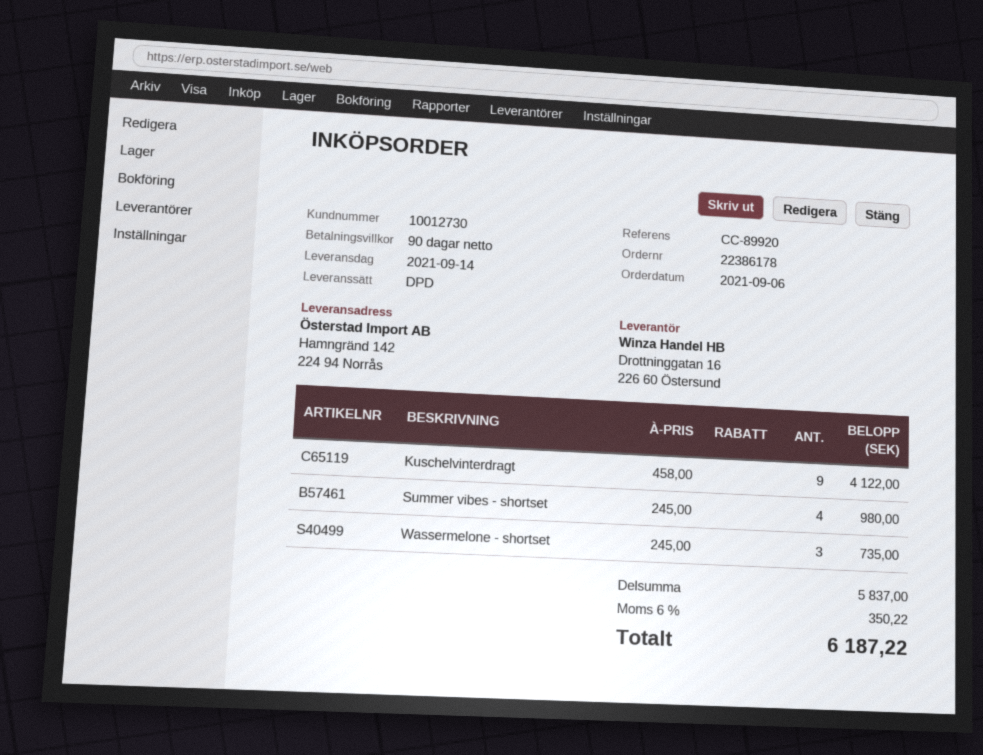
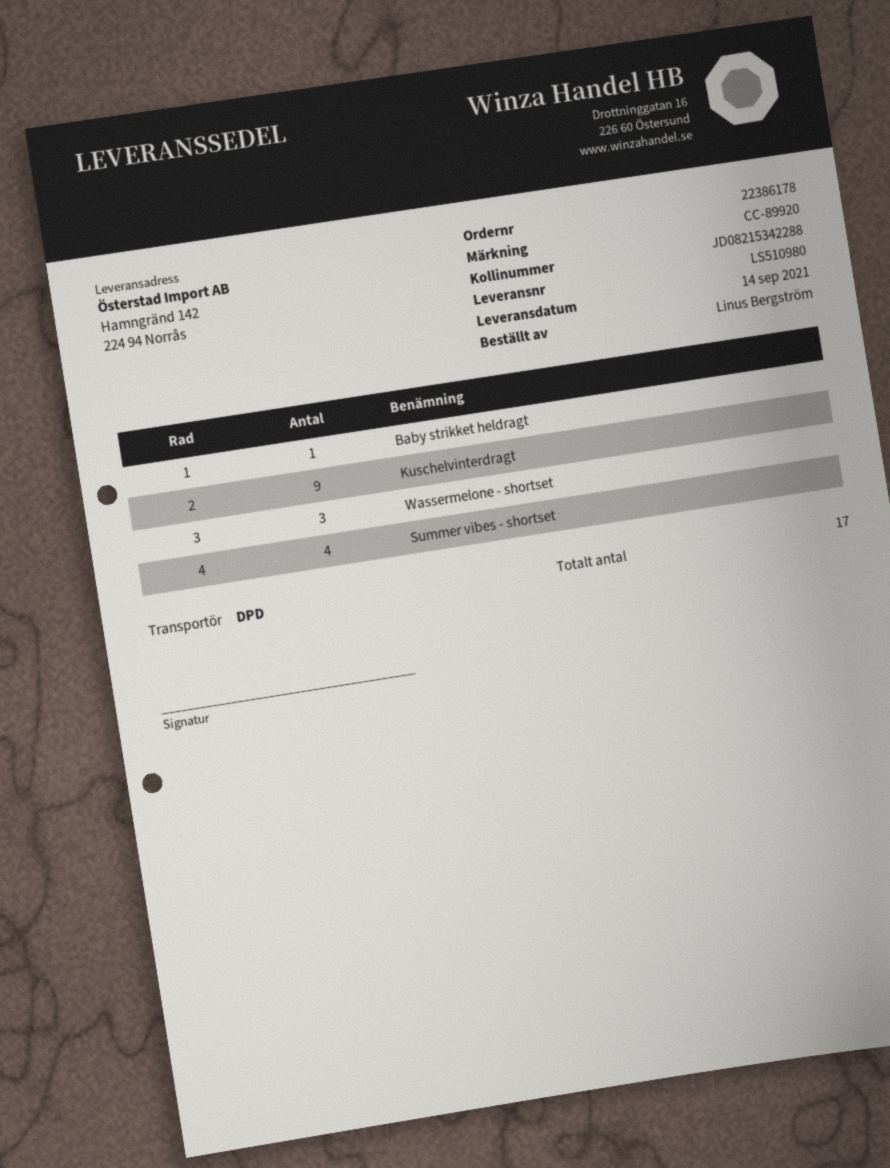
Baby strikket heldragt: none -> 1

